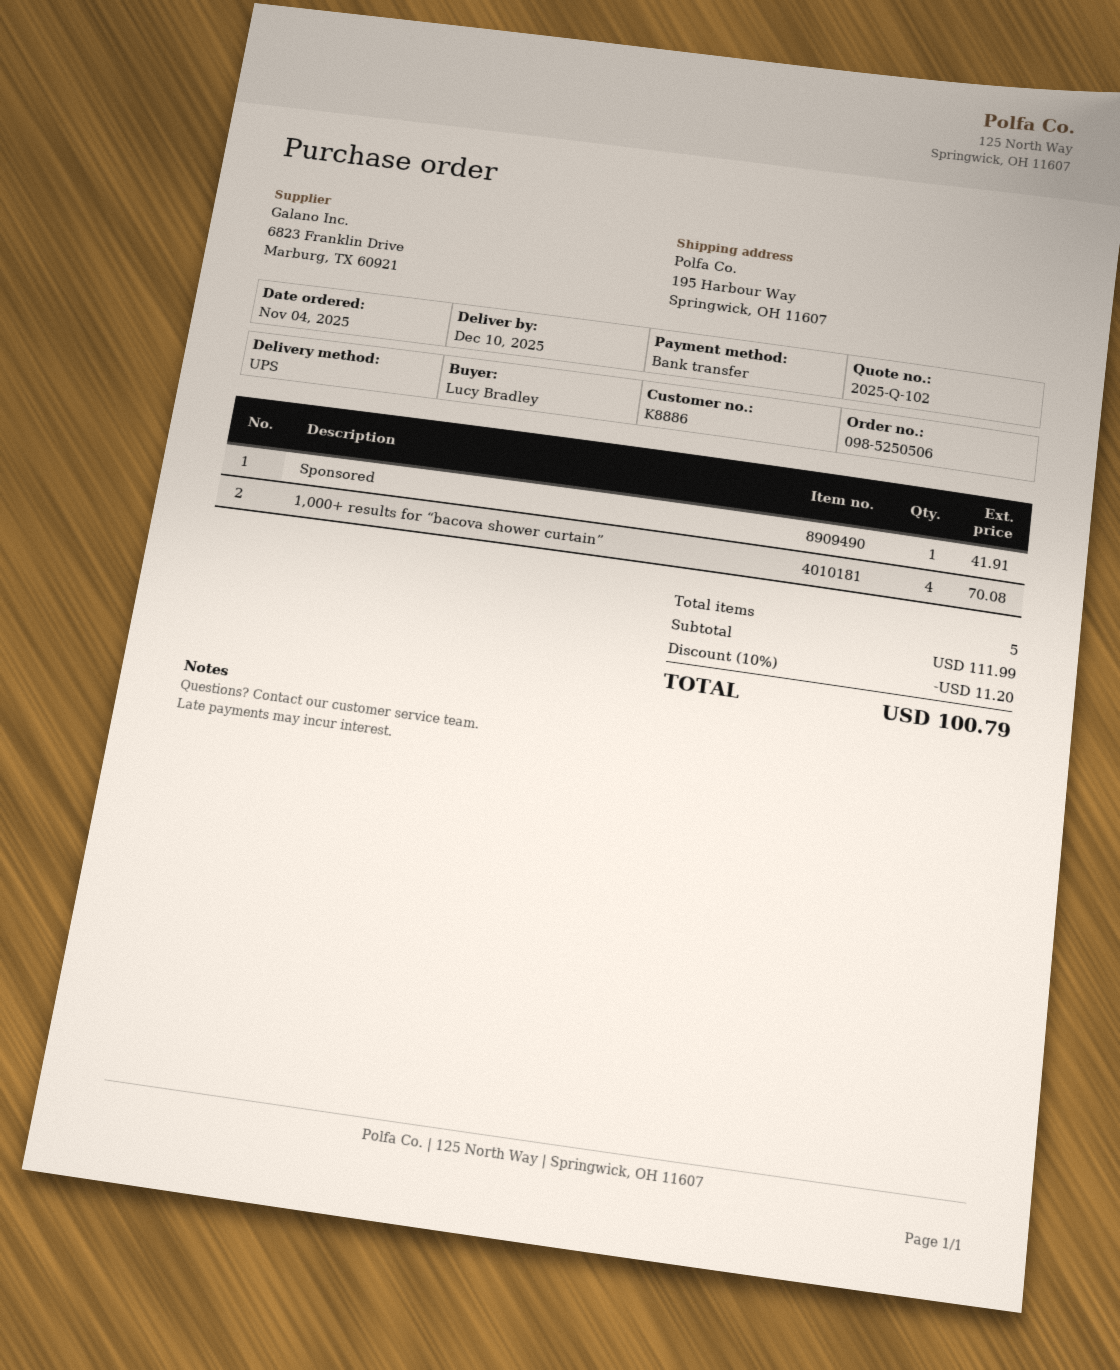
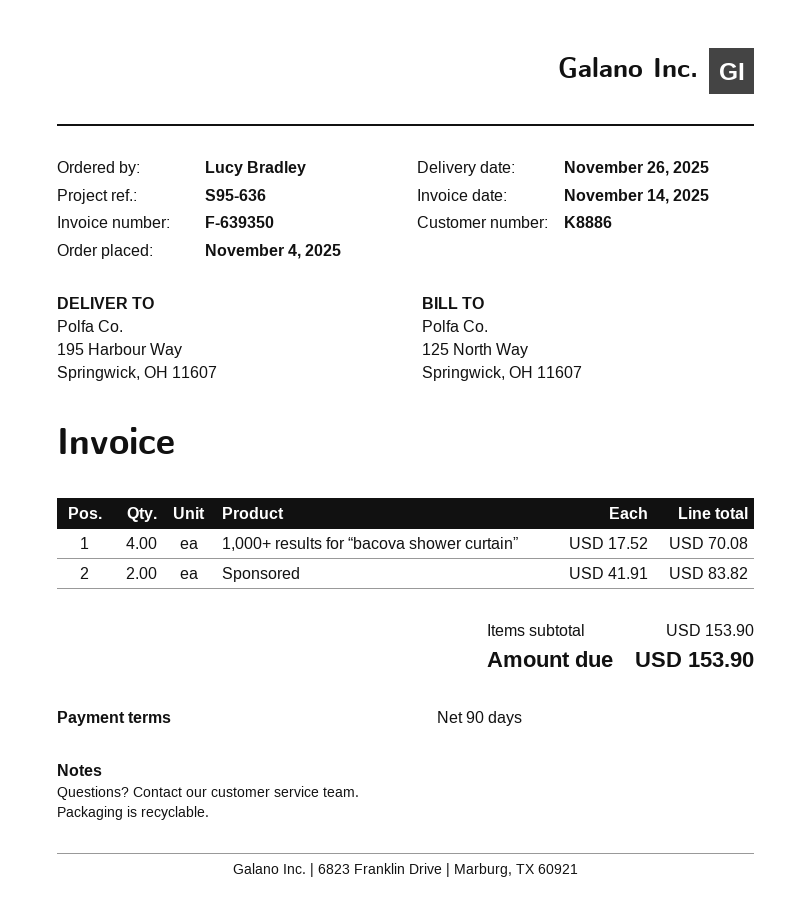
delivery date: 2025-12-10 -> 2025-11-26
Sponsored: 1 for 41.91 -> 2 for 83.82
subtotal: 111.99 -> 153.90
discount: 10% = 11.20 -> none
total: 100.79 -> 153.90

